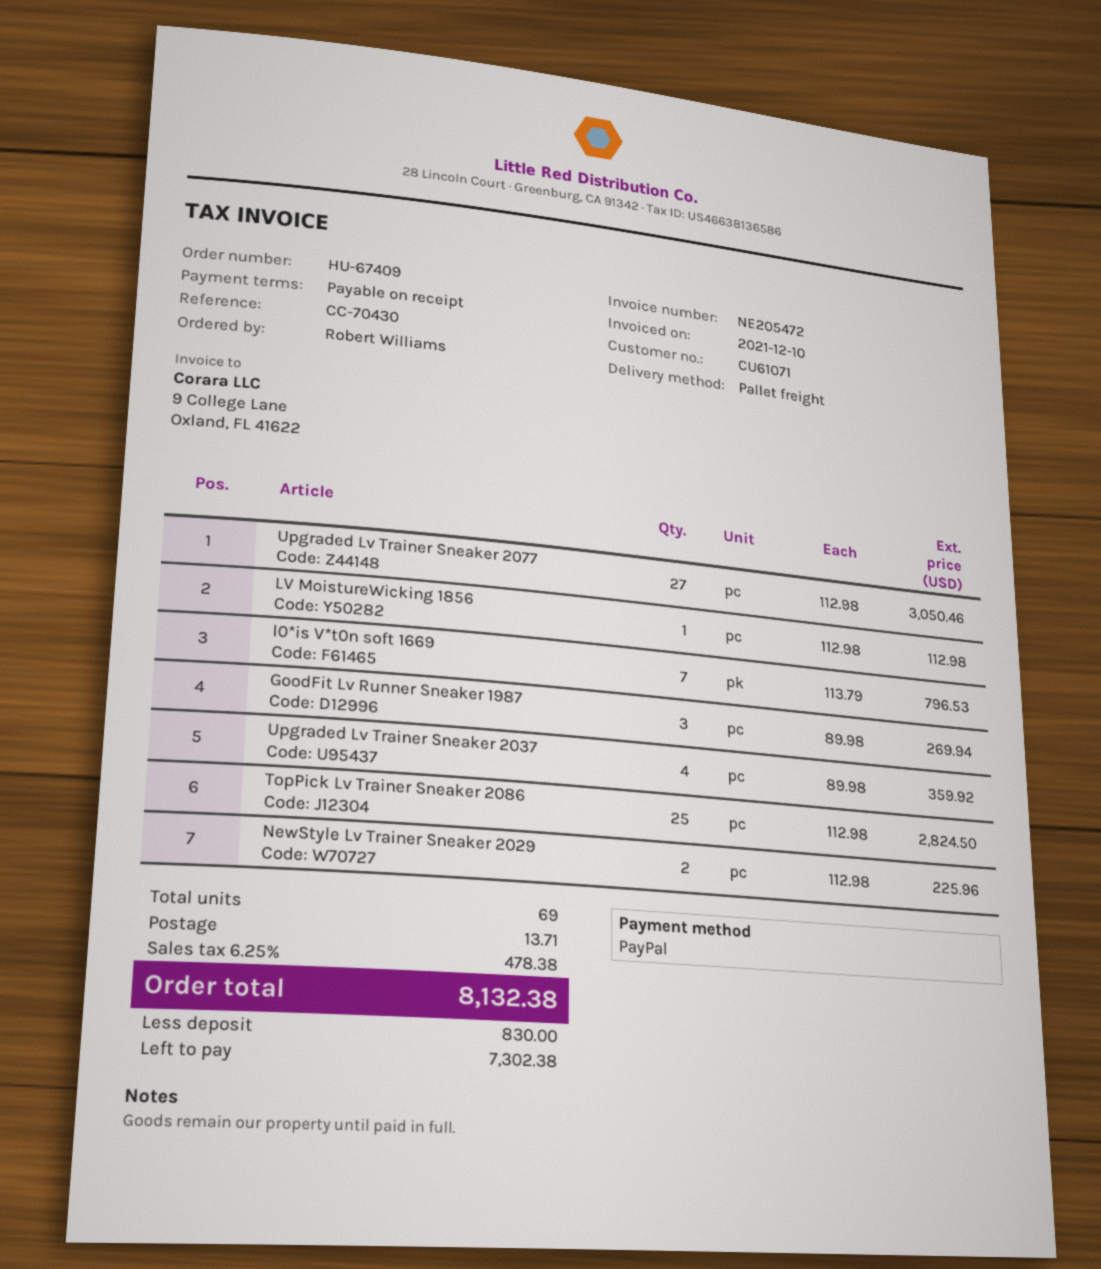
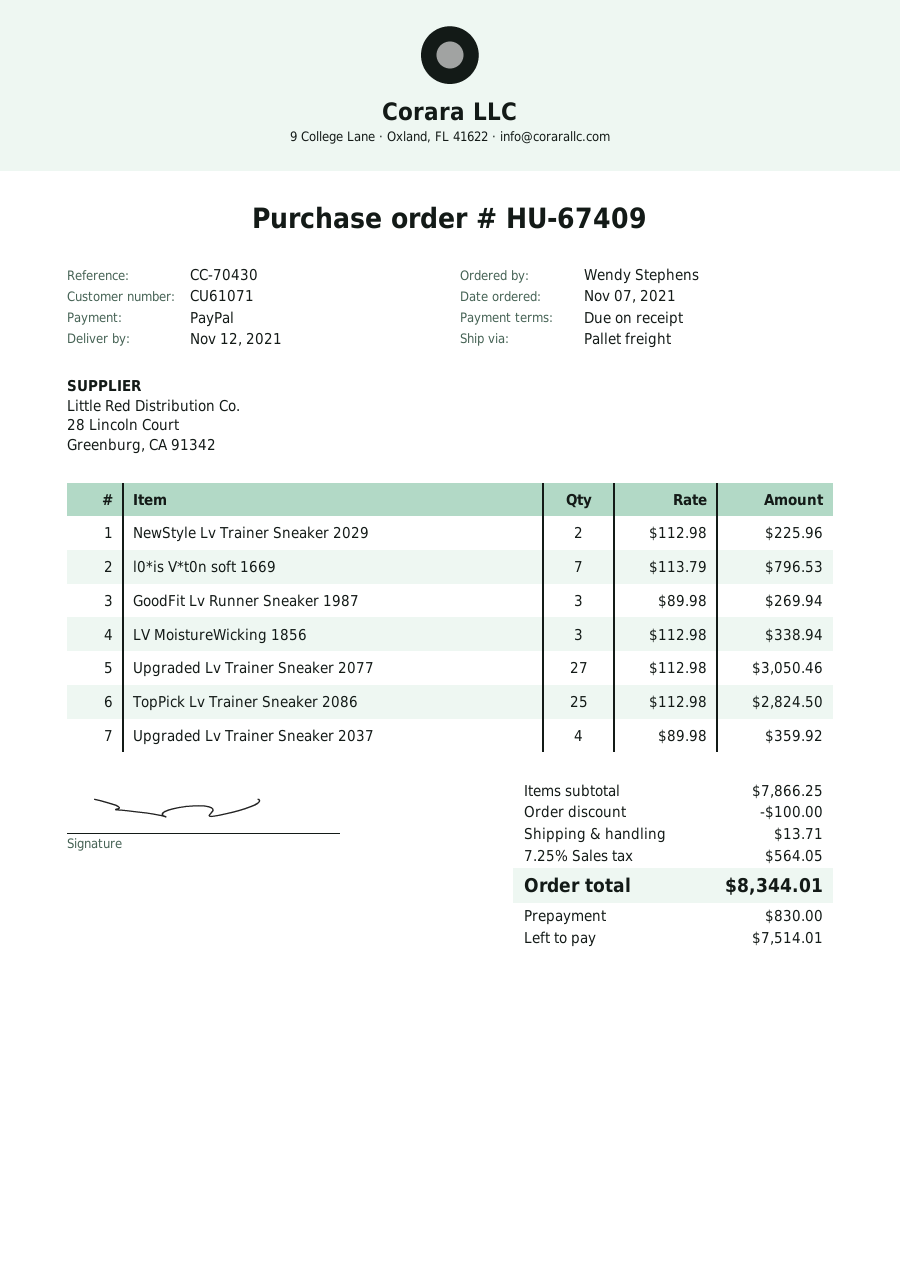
ordered by: Robert Williams -> Wendy Stephens
LV MoistureWicking 1856: 1 x 112.98 = 112.98 -> 3 x 112.98 = 338.94
discount: none -> 100.00
tax: 6.25% = 478.38 -> 7.25% = 564.05
total: 8132.38 -> 8344.01
balance: 7302.38 -> 7514.01

